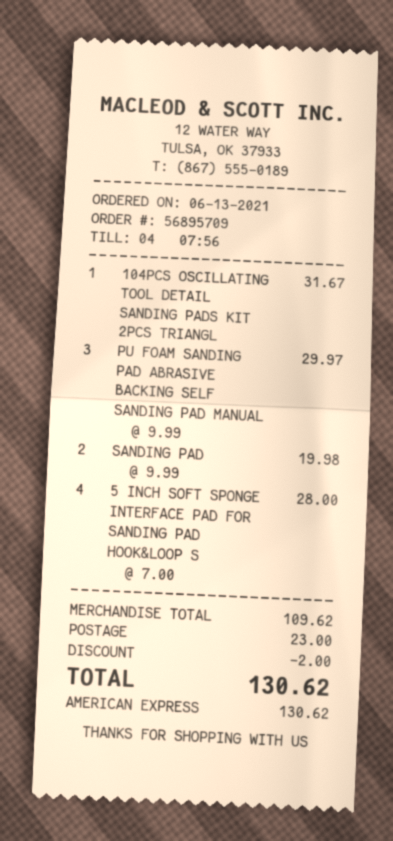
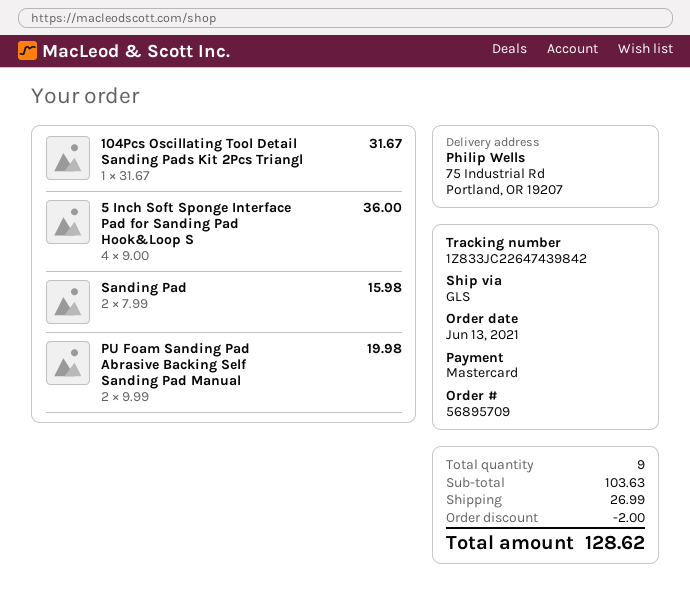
payment method: American Express -> Mastercard
PU FOAM SANDING PAD ABRASIVE BACKING SELF SANDING PAD MANUAL: 3 x 9.99 = 29.97 -> 2 x 9.99 = 19.98
SANDING PAD: 2 x 9.99 = 19.98 -> 2 x 7.99 = 15.98
5 INCH SOFT SPONGE INTERFACE PAD FOR SANDING PAD HOOK&LOOP S: 4 x 7.00 = 28.00 -> 4 x 9.00 = 36.00
subtotal: 109.62 -> 103.63
shipping: 23.00 -> 26.99
total: 130.62 -> 128.62

